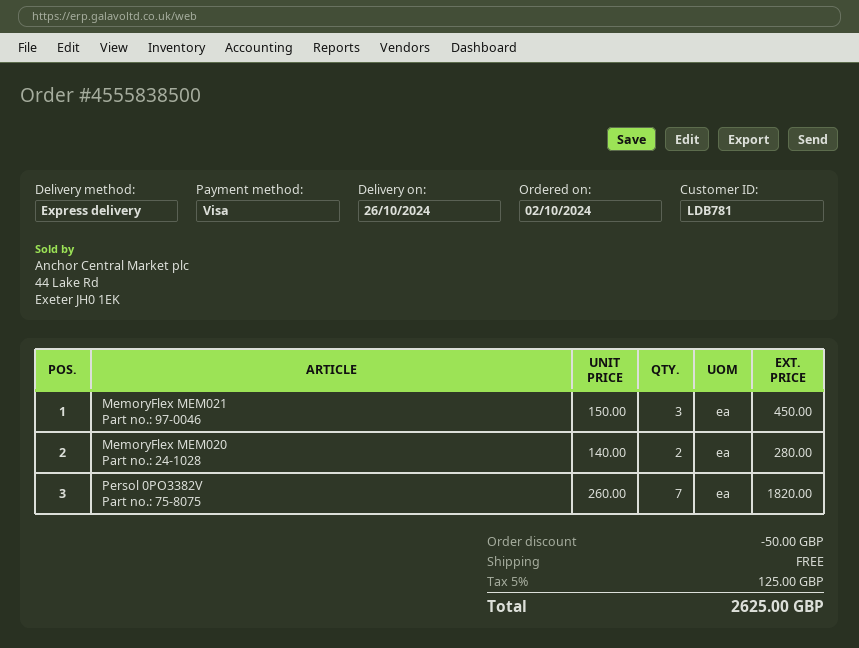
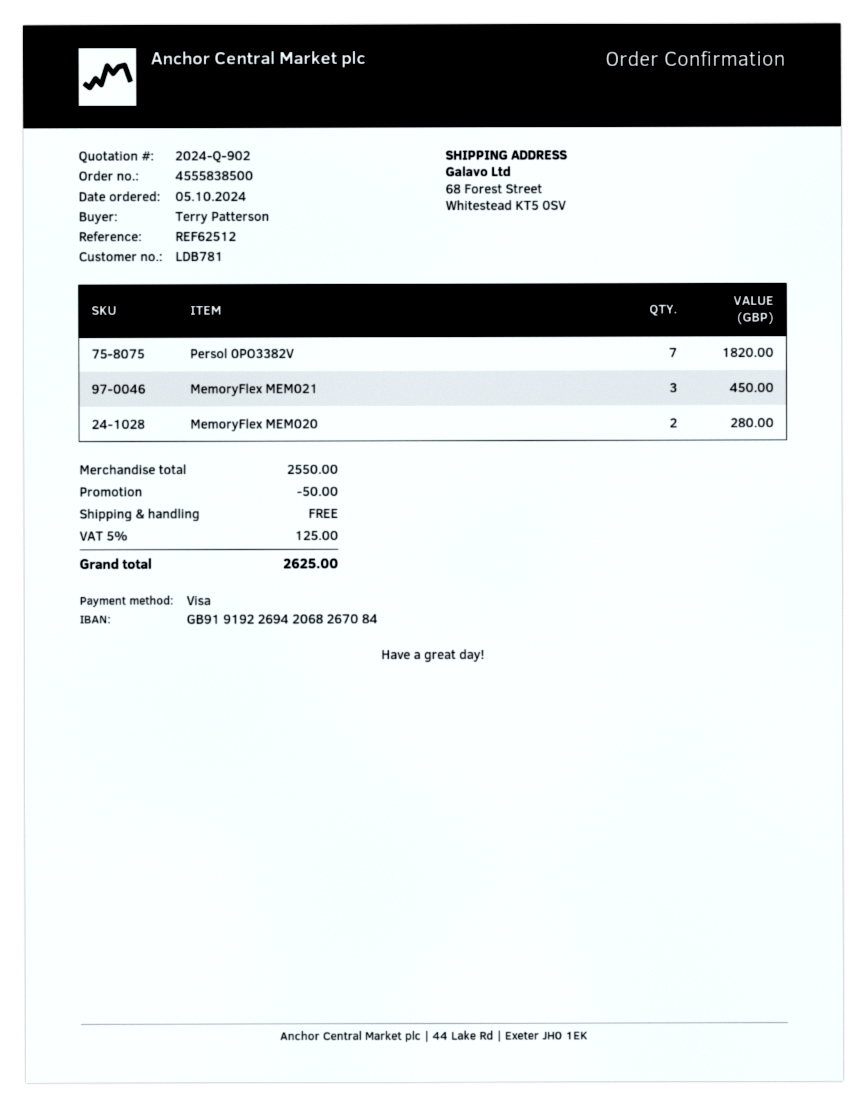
order date: 2024-10-02 -> 2024-10-05

